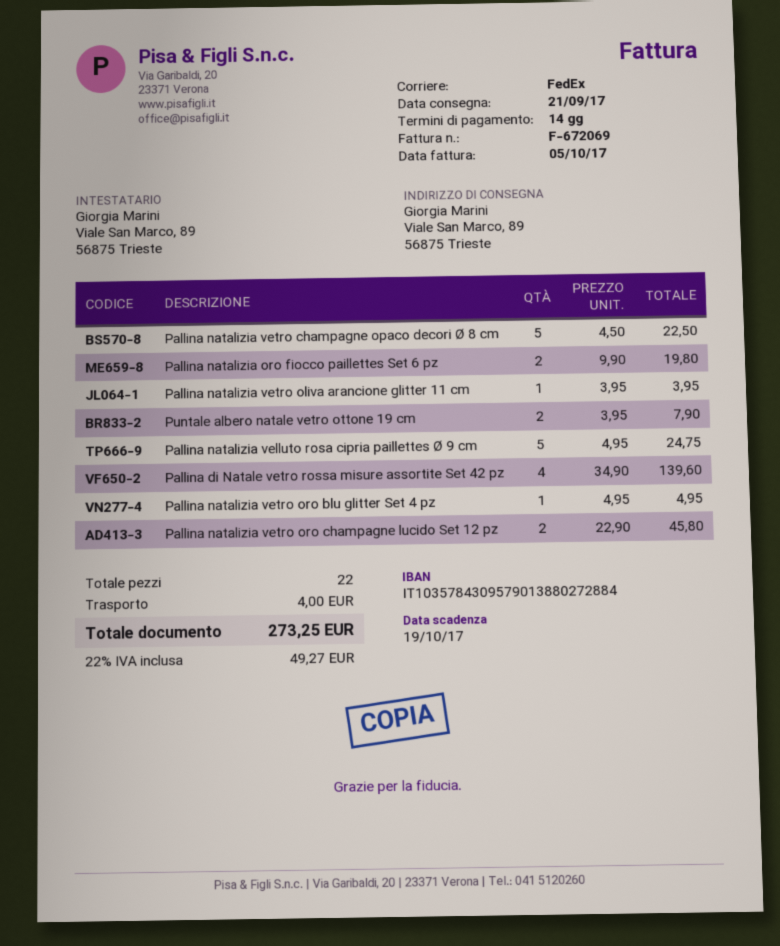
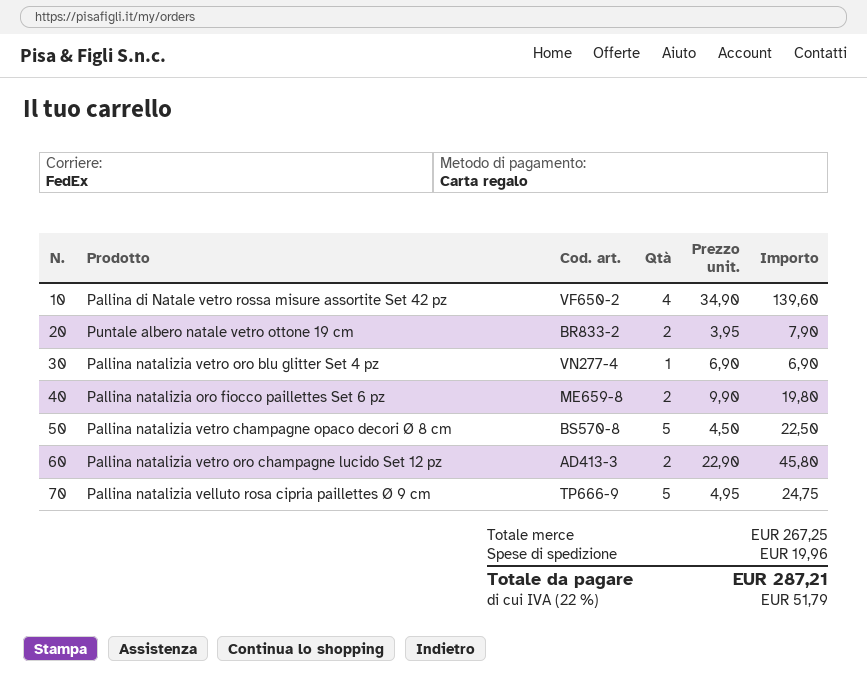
Pallina natalizia vetro oliva arancione glitter 11 cm: 1 x 3.95 = 3.95 -> none
Pallina natalizia vetro oro blu glitter Set 4 pz: 1 x 4.95 = 4.95 -> 1 x 6.90 = 6.90
shipping: 4.00 -> 19.96
tax: 22% = 49.27 -> 22% = 51.79
total: 273.25 -> 287.21

